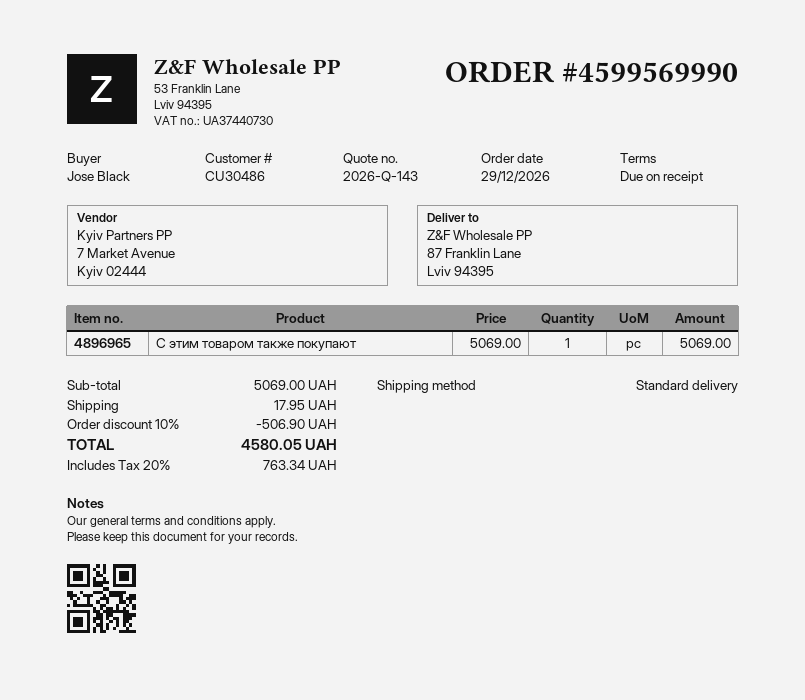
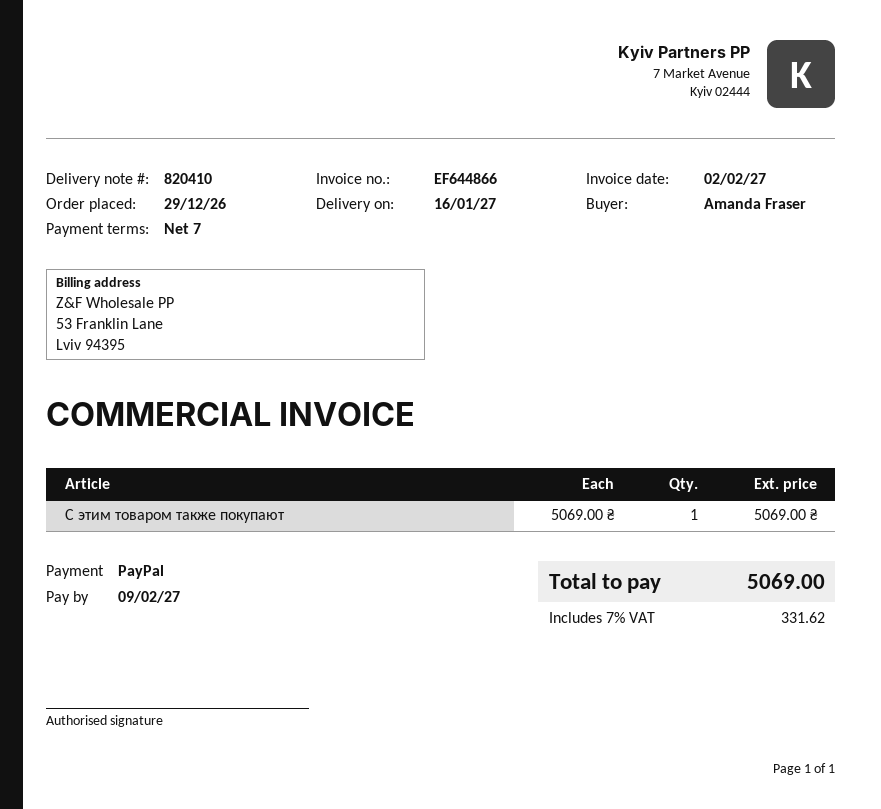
payment terms: on receipt -> 7 days
ordered by: Jose Black -> Amanda Fraser
discount: 10% = 506.90 -> none
shipping: 17.95 -> none
tax: 20% = 763.34 -> 7% = 331.62
total: 4580.05 -> 5069.00

